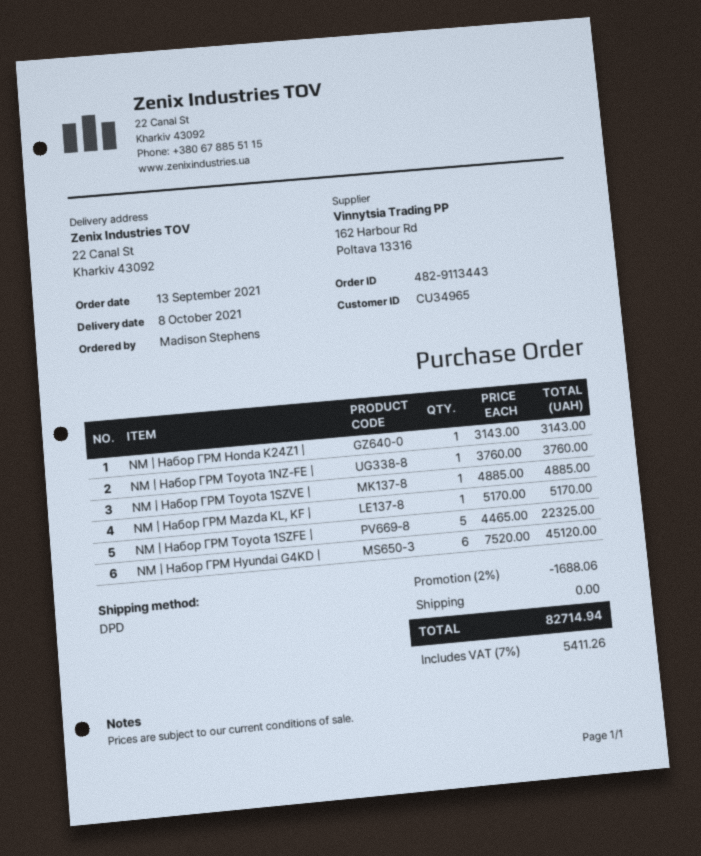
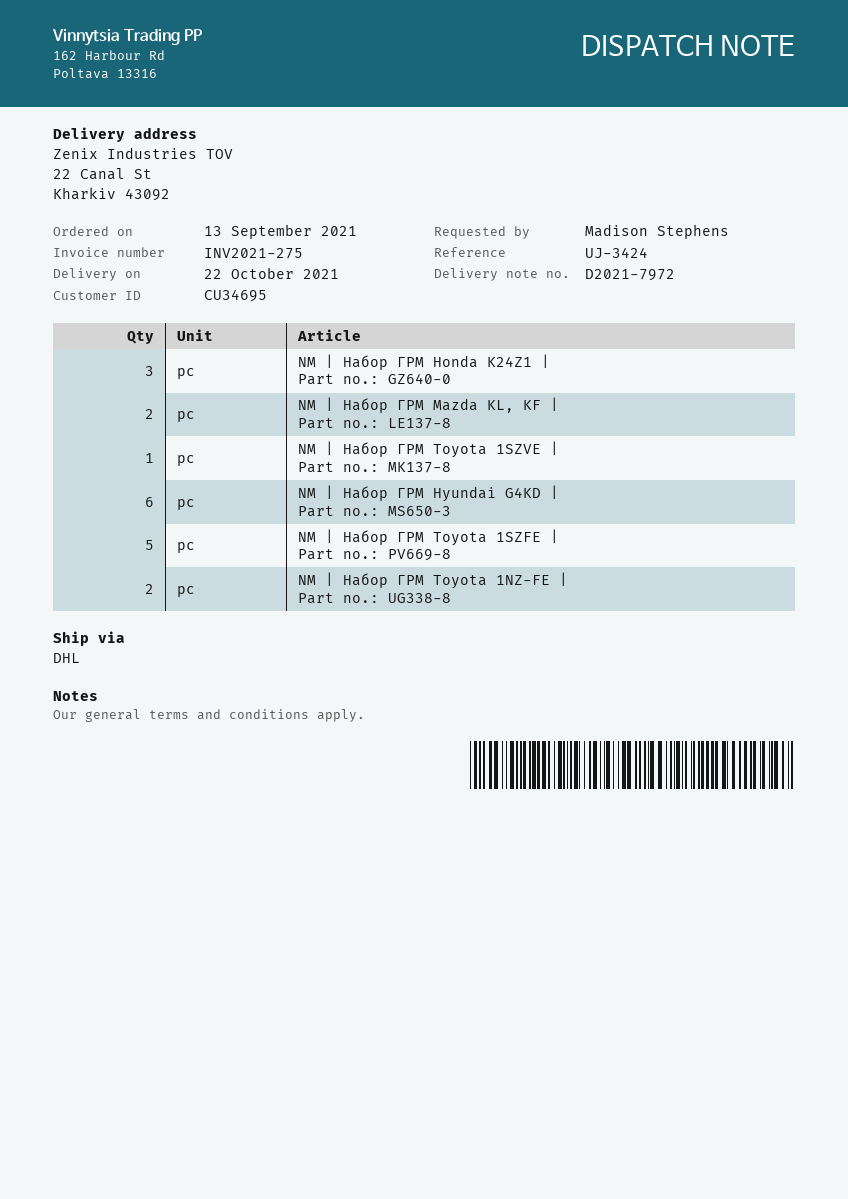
delivery date: 2021-10-08 -> 2021-10-22
customer number: CU34965 -> CU34695
shipping method: DPD -> DHL
NM | Набор ГРМ Honda K24Z1 |: 1 -> 3
NM | Набор ГРМ Toyota 1NZ-FE |: 1 -> 2
NM | Набор ГРМ Mazda KL, KF |: 1 -> 2

